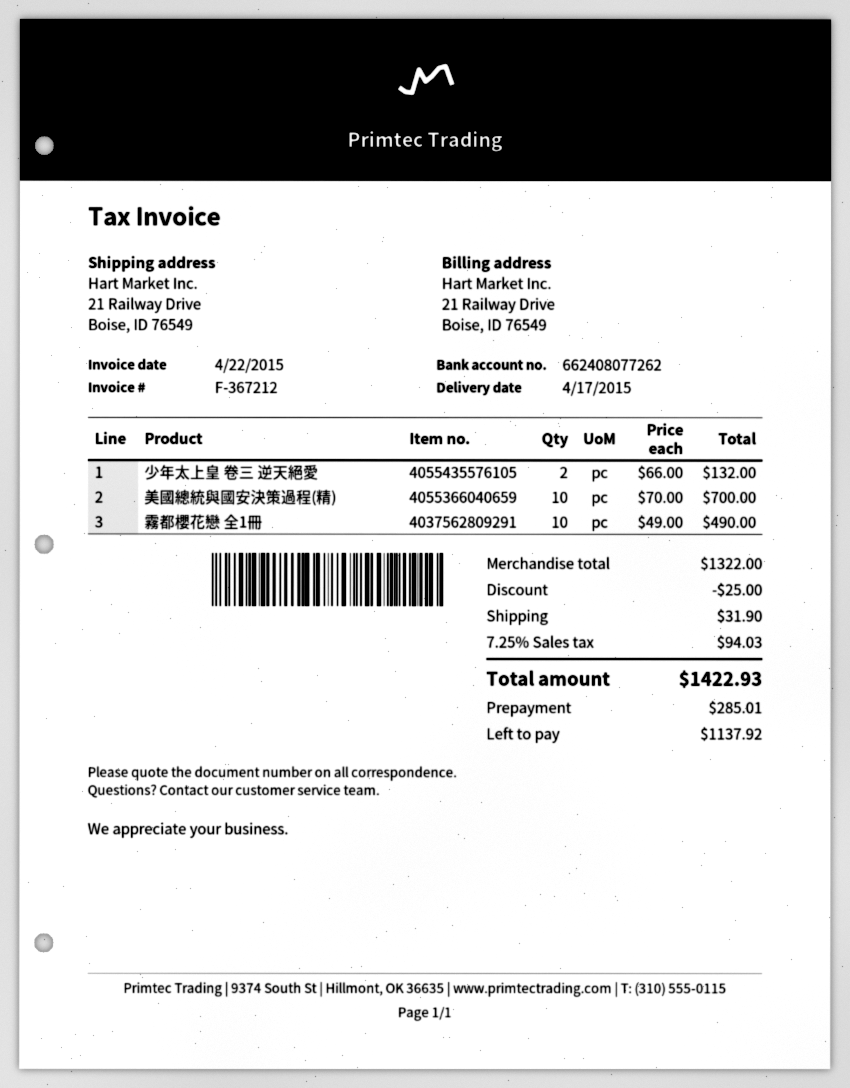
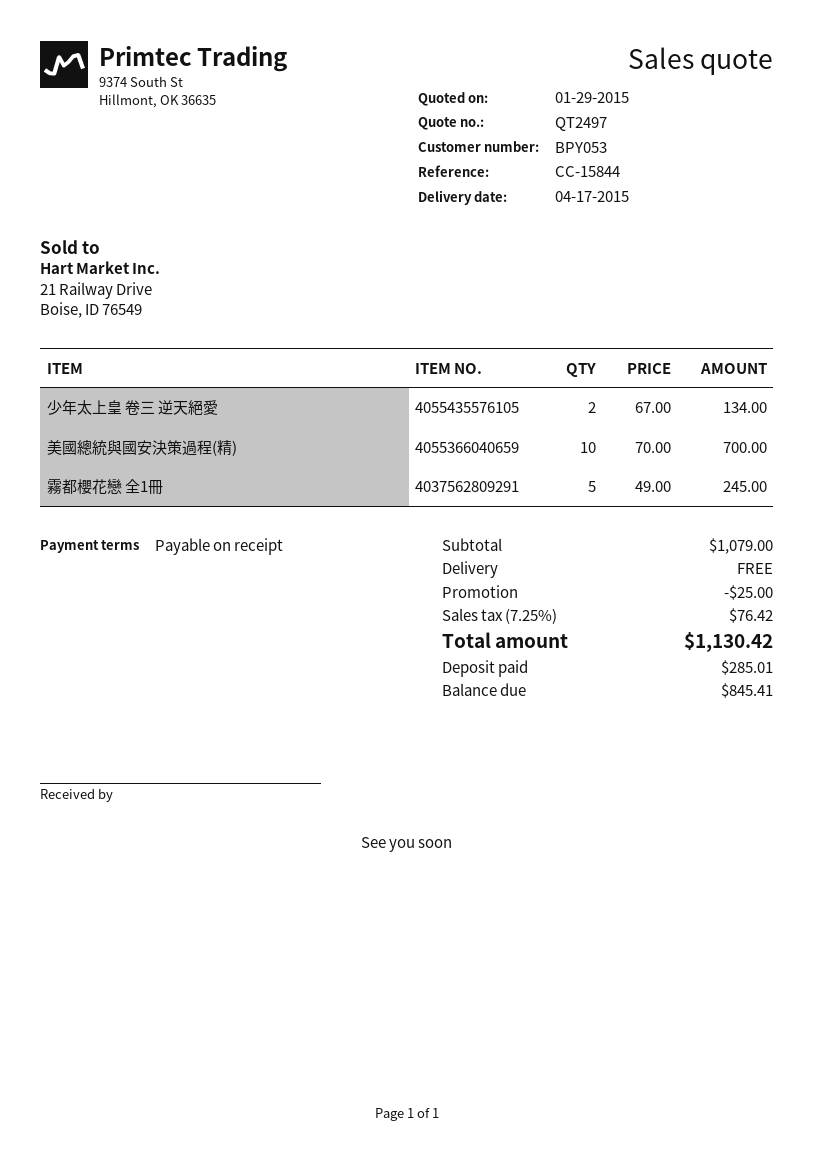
少年太上皇 卷三 逆天絕愛: 2 x 66.00 = 132.00 -> 2 x 67.00 = 134.00
霧都櫻花戀 全1冊: 10 x 49.00 = 490.00 -> 5 x 49.00 = 245.00
subtotal: 1322.00 -> 1079.00
shipping: 31.90 -> 0.00
tax: 7.25% = 94.03 -> 7.25% = 76.42
total: 1422.93 -> 1130.42
balance: 1137.92 -> 845.41

